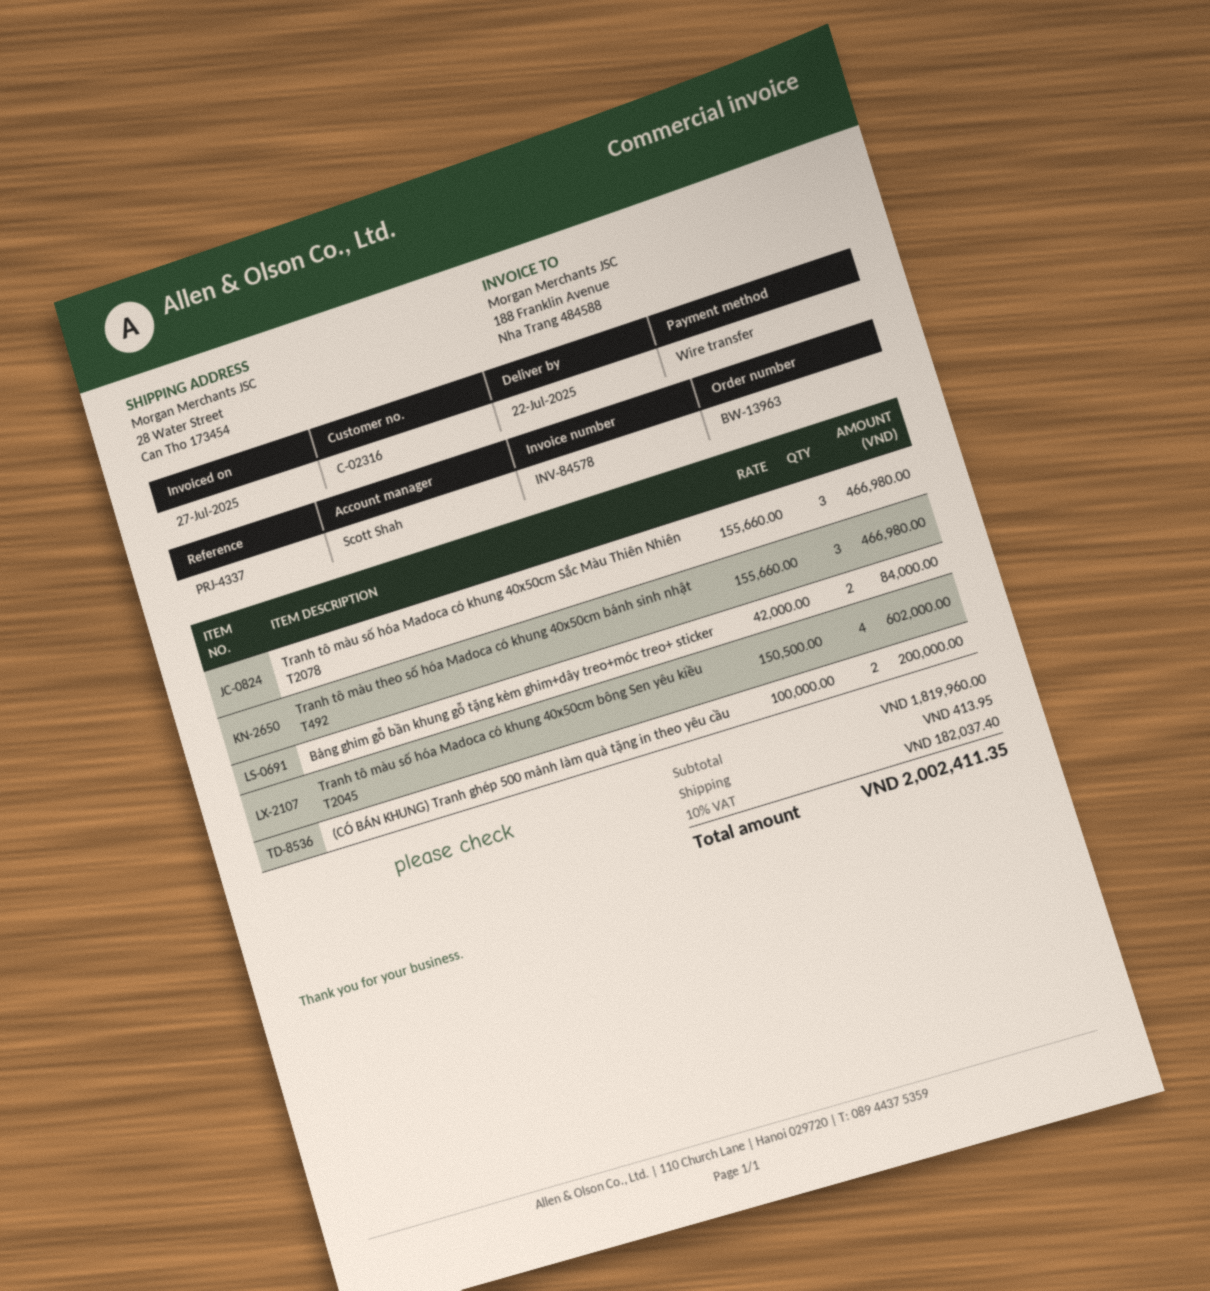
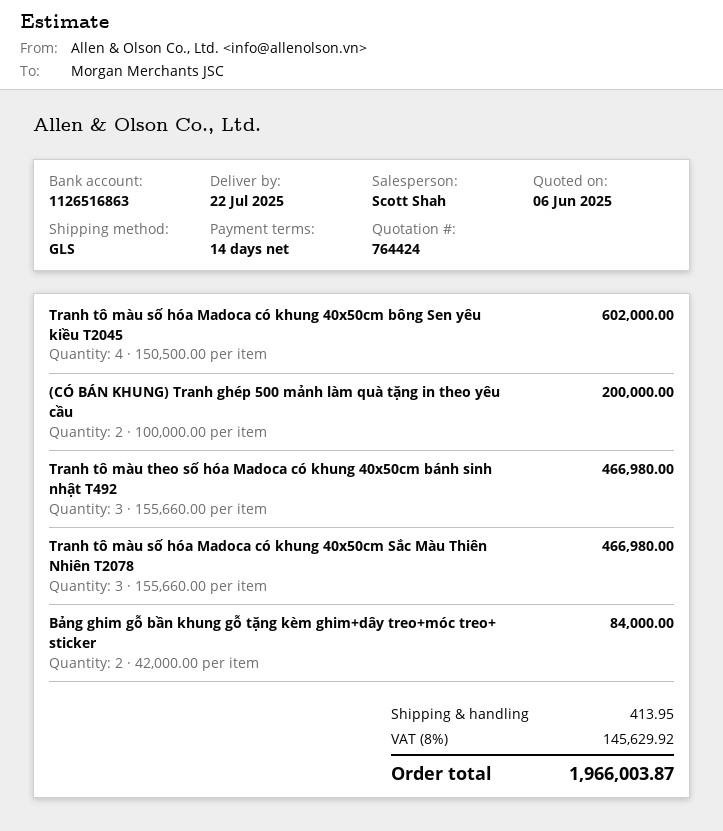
tax: 10% = 182037.40 -> 8% = 145629.92
total: 2002411.35 -> 1966003.87

